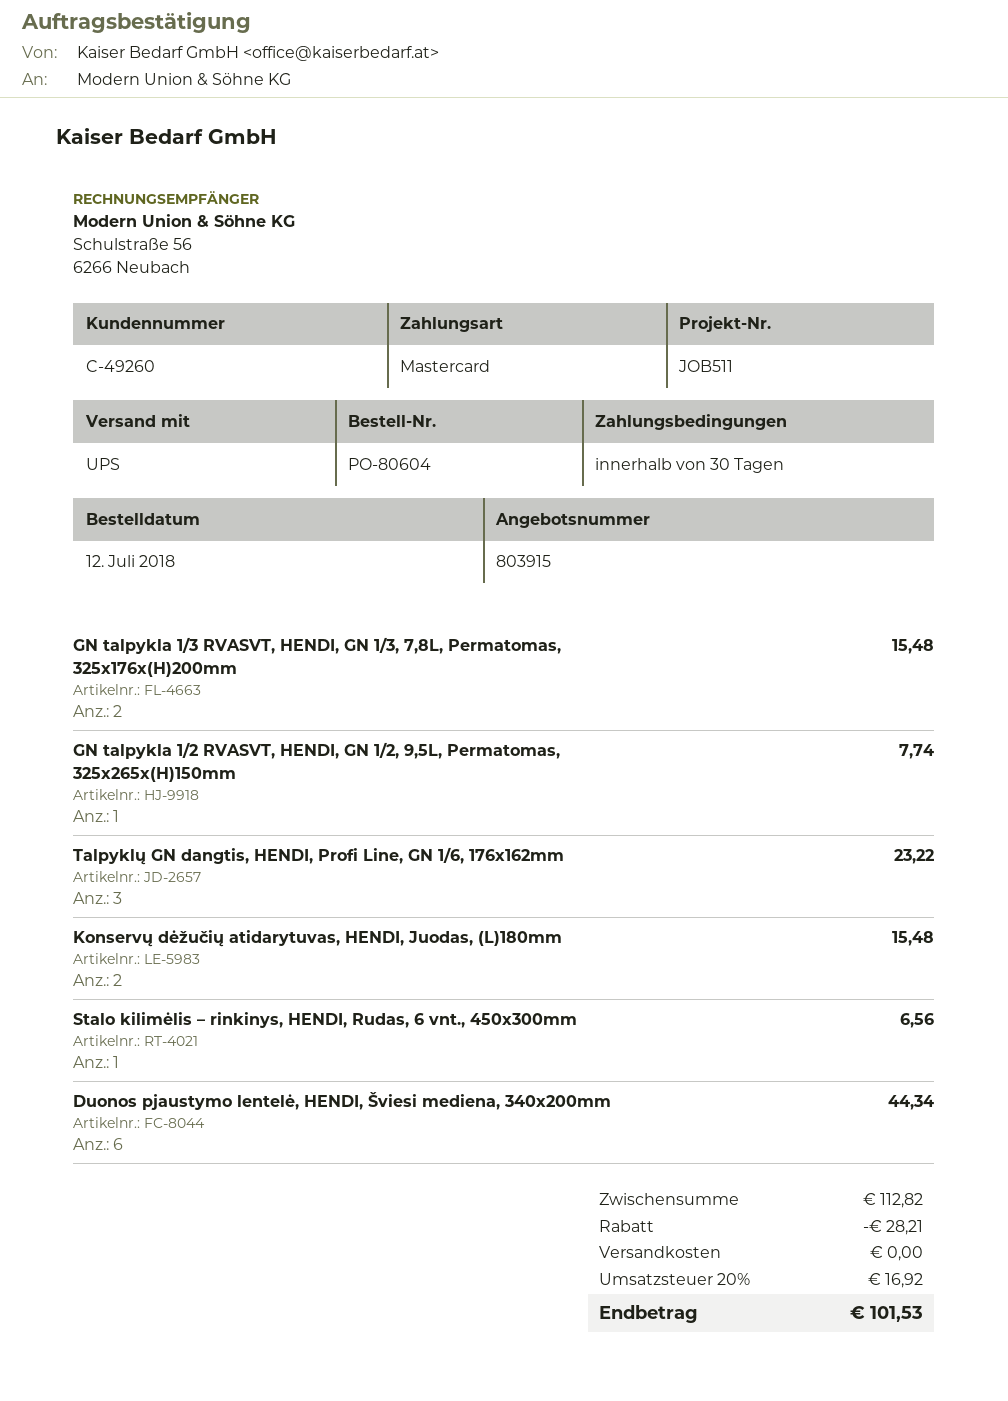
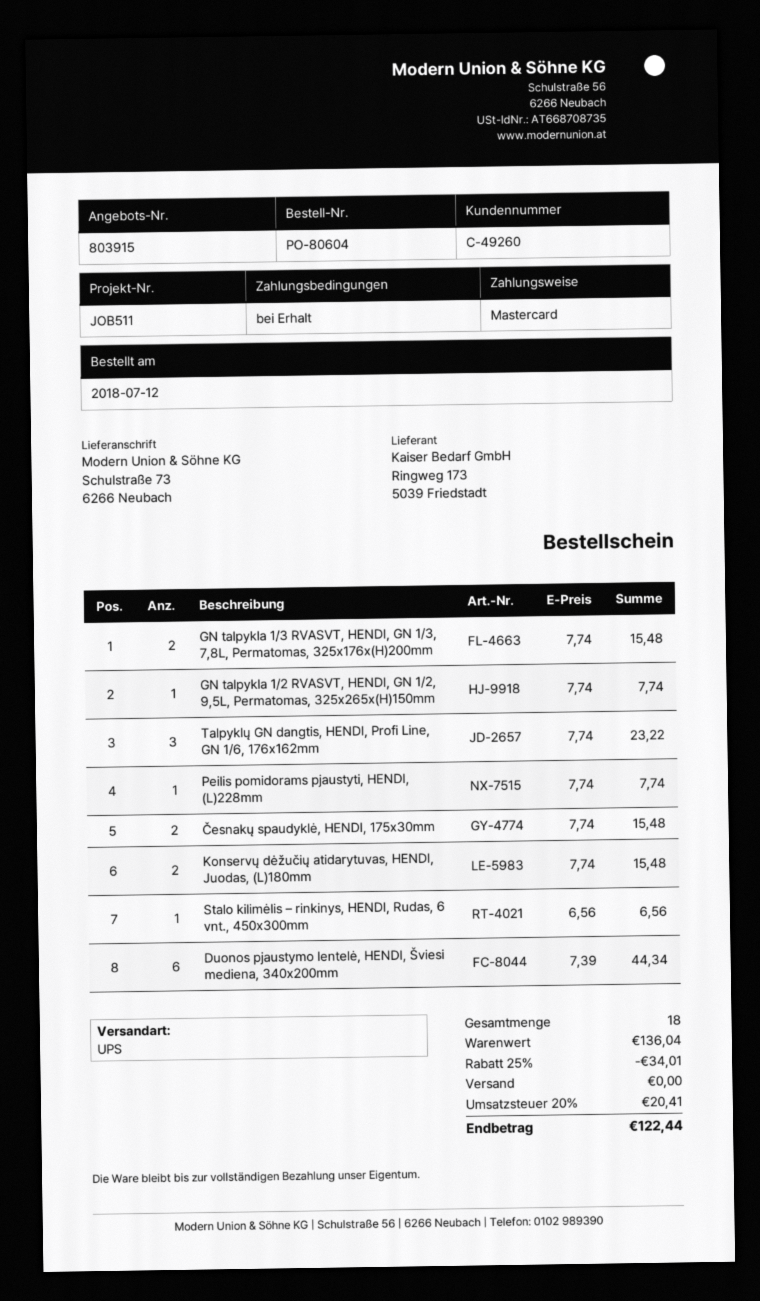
payment terms: 30 days -> on receipt
Peilis pomidorams pjaustyti, HENDI, (L)228mm: none -> 1 for 7.74
Česnakų spaudyklė, HENDI, 175x30mm: none -> 2 for 15.48
subtotal: 112.82 -> 136.04
discount: 28.21 -> 34.01
tax: 20% = 16.92 -> 20% = 20.41
total: 101.53 -> 122.44

